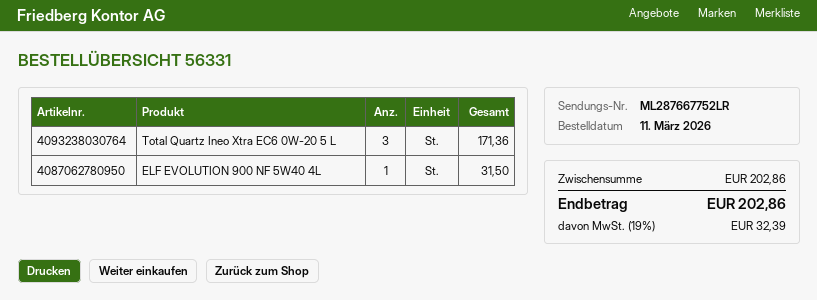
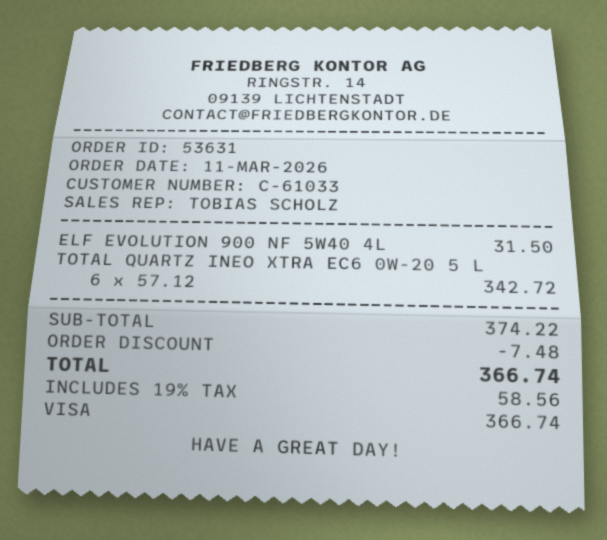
order number: 56331 -> 53631
Total Quartz Ineo Xtra EC6 0W-20 5 L: 3 for 171.36 -> 6 for 342.72
subtotal: 202.86 -> 374.22
discount: none -> 7.48
tax: 19% = 32.39 -> 19% = 58.56
total: 202.86 -> 366.74

